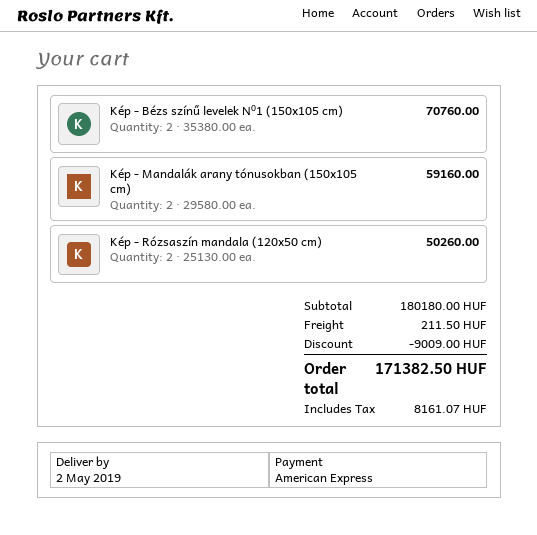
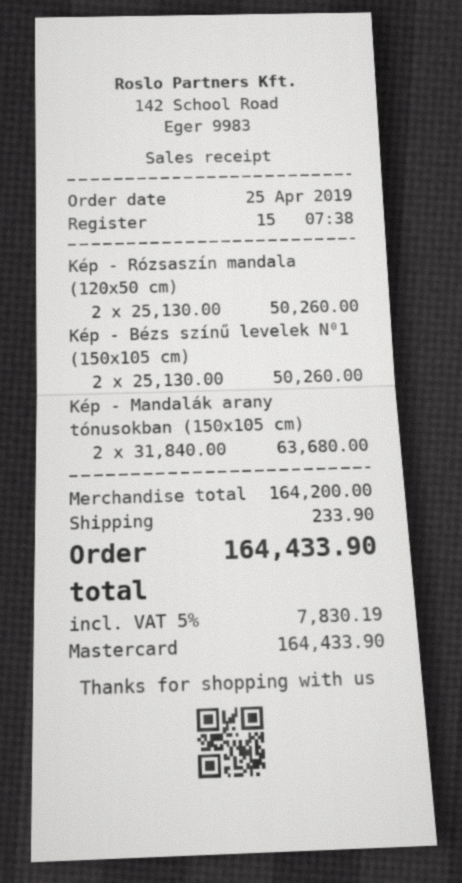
payment method: American Express -> Mastercard
Kép - Bézs színű levelek N⁰1 (150x105 cm): 2 x 35380.00 = 70760.00 -> 2 x 25130.00 = 50260.00
Kép - Mandalák arany tónusokban (150x105 cm): 2 x 29580.00 = 59160.00 -> 2 x 31840.00 = 63680.00
subtotal: 180180.00 -> 164200.00
discount: 9009.00 -> none
shipping: 211.50 -> 233.90
tax: 8161.07 -> 7830.19
total: 171382.50 -> 164433.90

